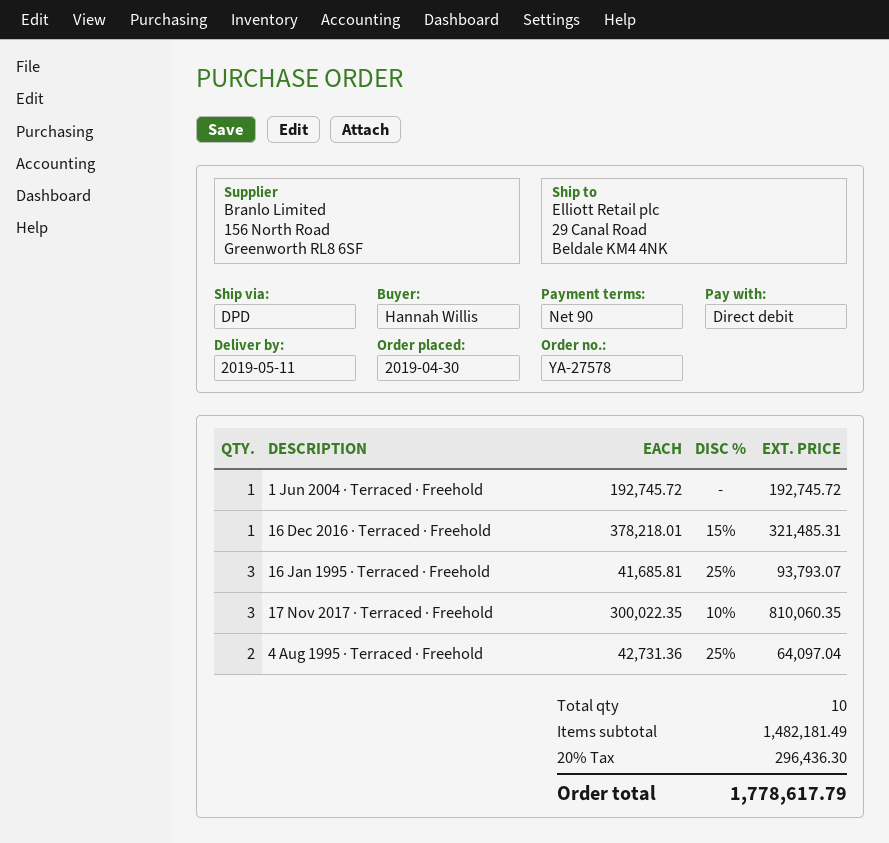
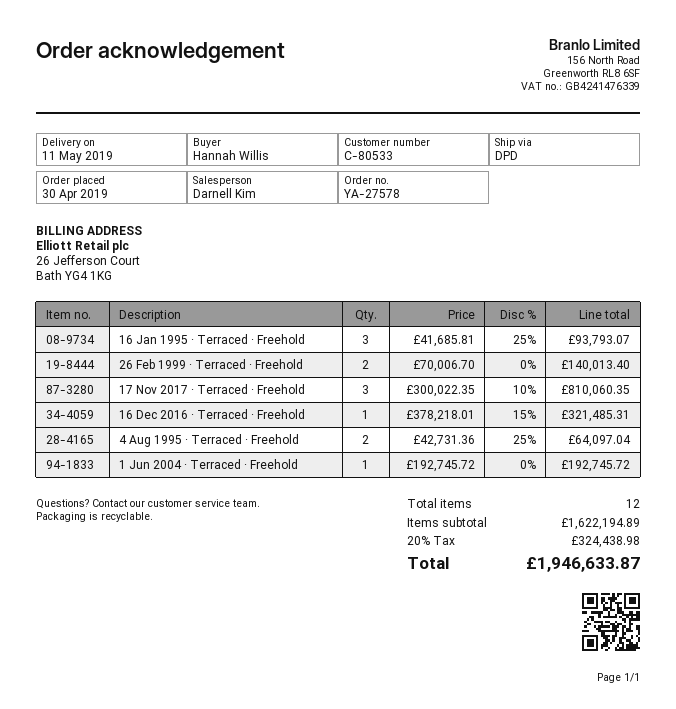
26 Feb 1999 · Terraced · Freehold: none -> 2 x 70006.70 = 140013.40
total quantity: 10 -> 12
subtotal: 1482181.49 -> 1622194.89
tax: 20% = 296436.30 -> 20% = 324438.98
total: 1778617.79 -> 1946633.87

